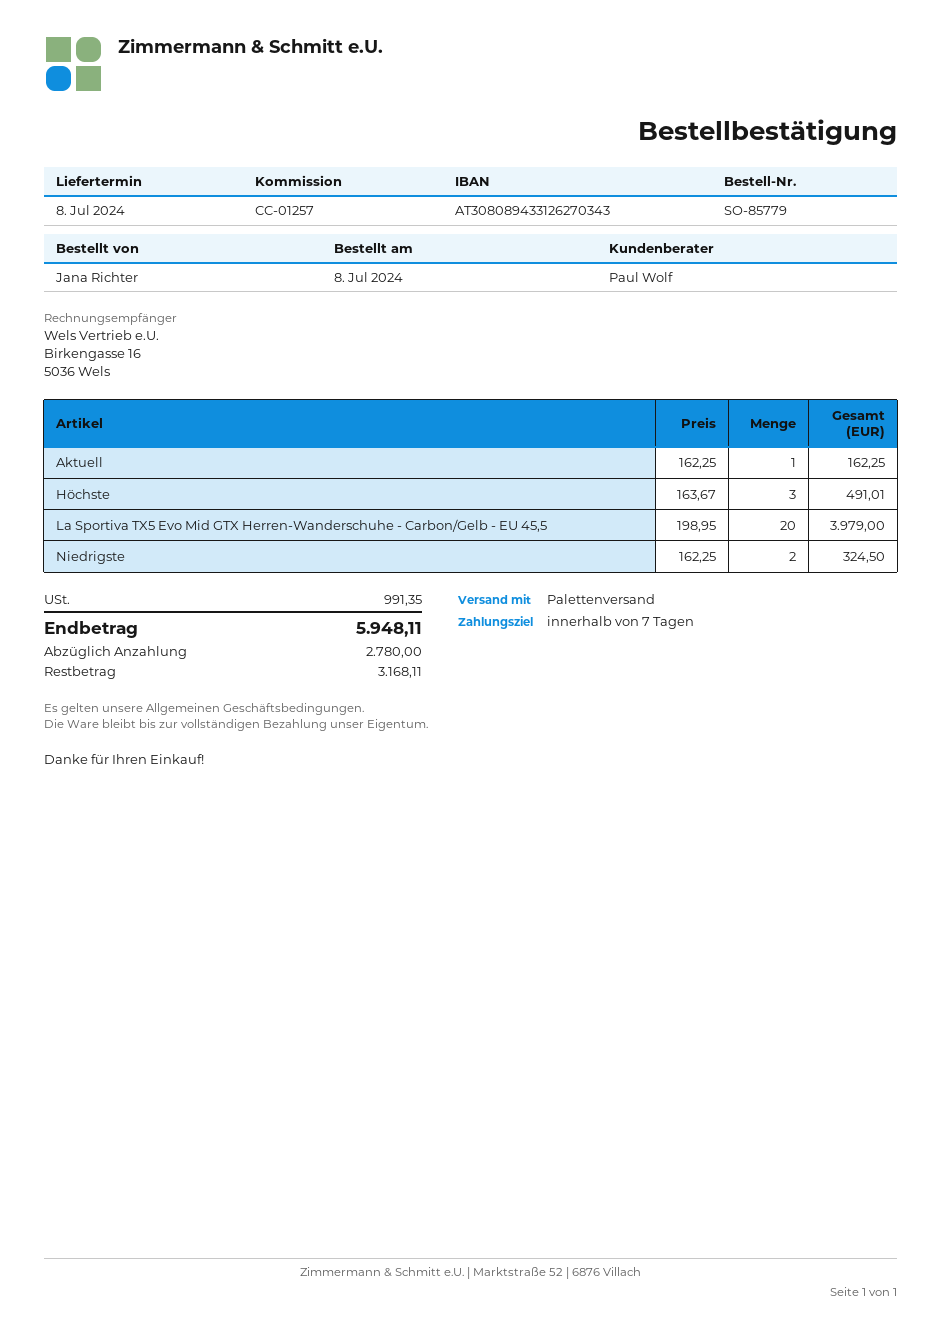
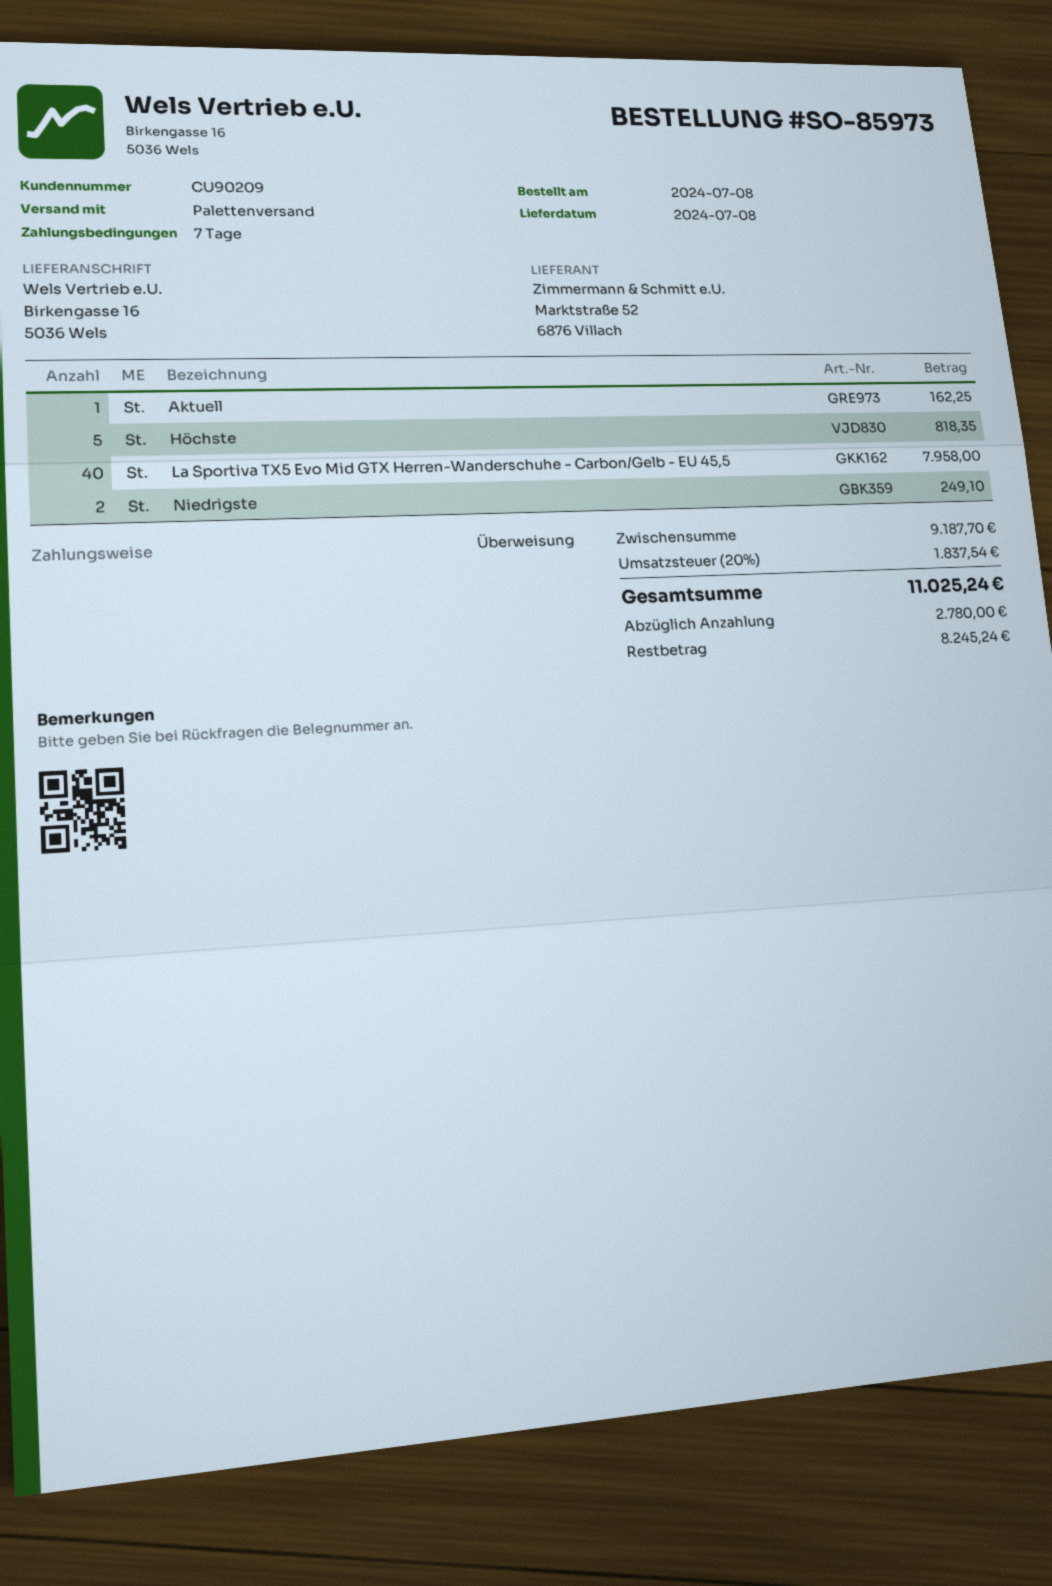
order number: SO-85779 -> SO-85973
Höchste: 3 for 491.01 -> 5 for 818.35
La Sportiva TX5 Evo Mid GTX Herren-Wanderschuhe - Carbon/Gelb - EU 45,5: 20 for 3979.00 -> 40 for 7958.00
Niedrigste: 2 for 324.50 -> 2 for 249.10
tax: 991.35 -> 1837.54
total: 5948.11 -> 11025.24
balance: 3168.11 -> 8245.24

